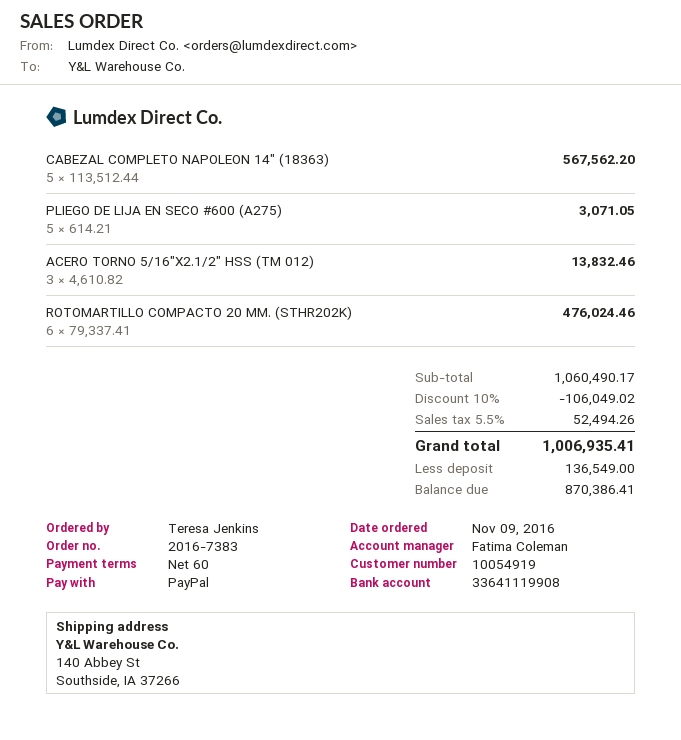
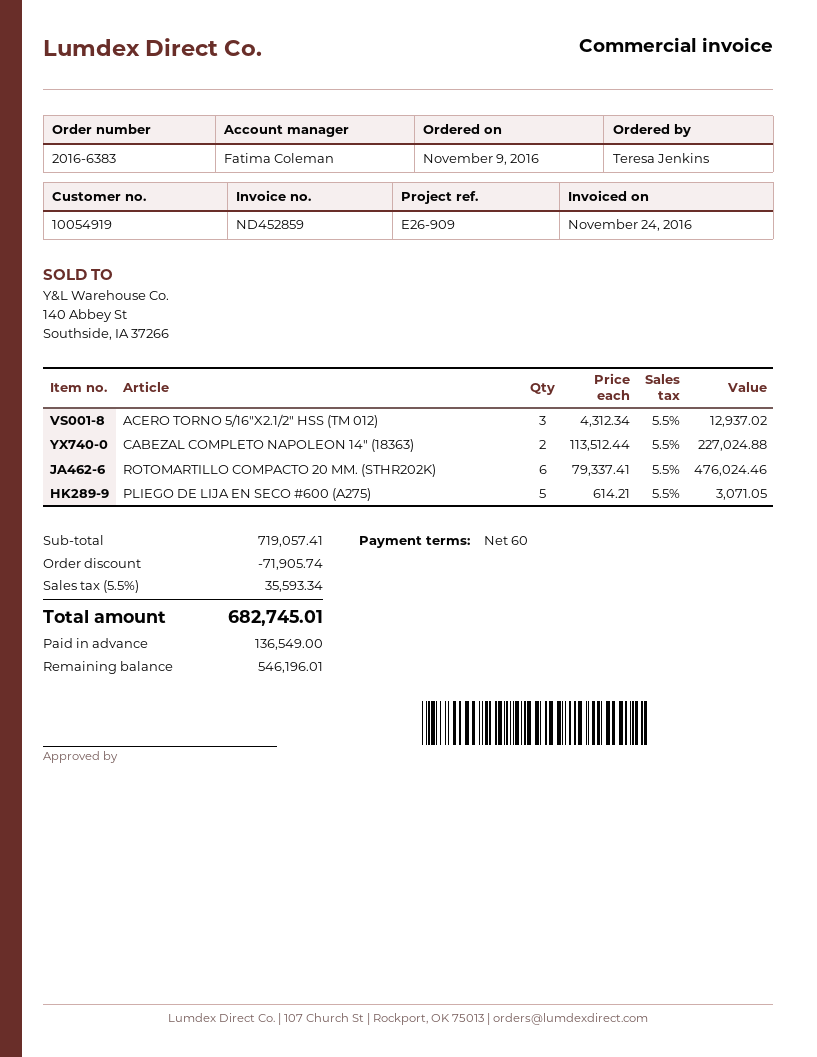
order number: 2016-7383 -> 2016-6383
CABEZAL COMPLETO NAPOLEON 14″ (18363): 5 x 113512.44 = 567562.20 -> 2 x 113512.44 = 227024.88
ACERO TORNO 5/16″X2.1/2″ HSS (TM 012): 3 x 4610.82 = 13832.46 -> 3 x 4312.34 = 12937.02
subtotal: 1060490.17 -> 719057.41
discount: 106049.02 -> 71905.74
tax: 5.5% = 52494.26 -> 5.5% = 35593.34
total: 1006935.41 -> 682745.01
balance: 870386.41 -> 546196.01

